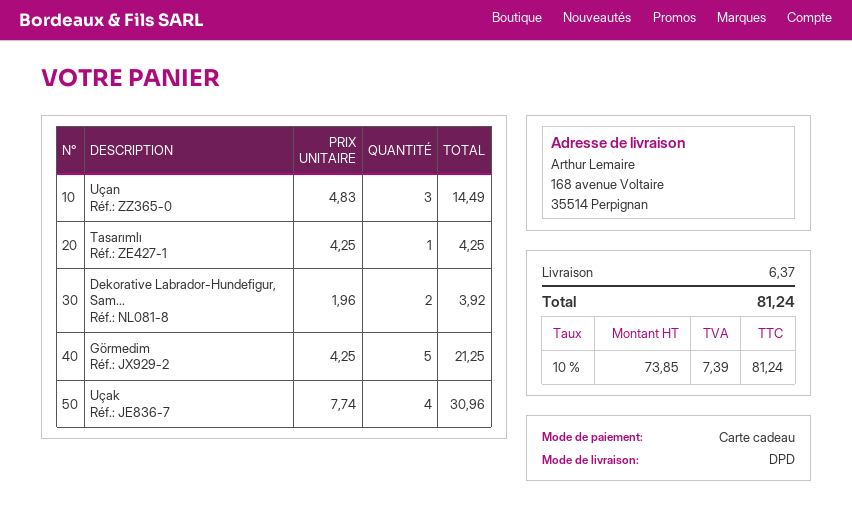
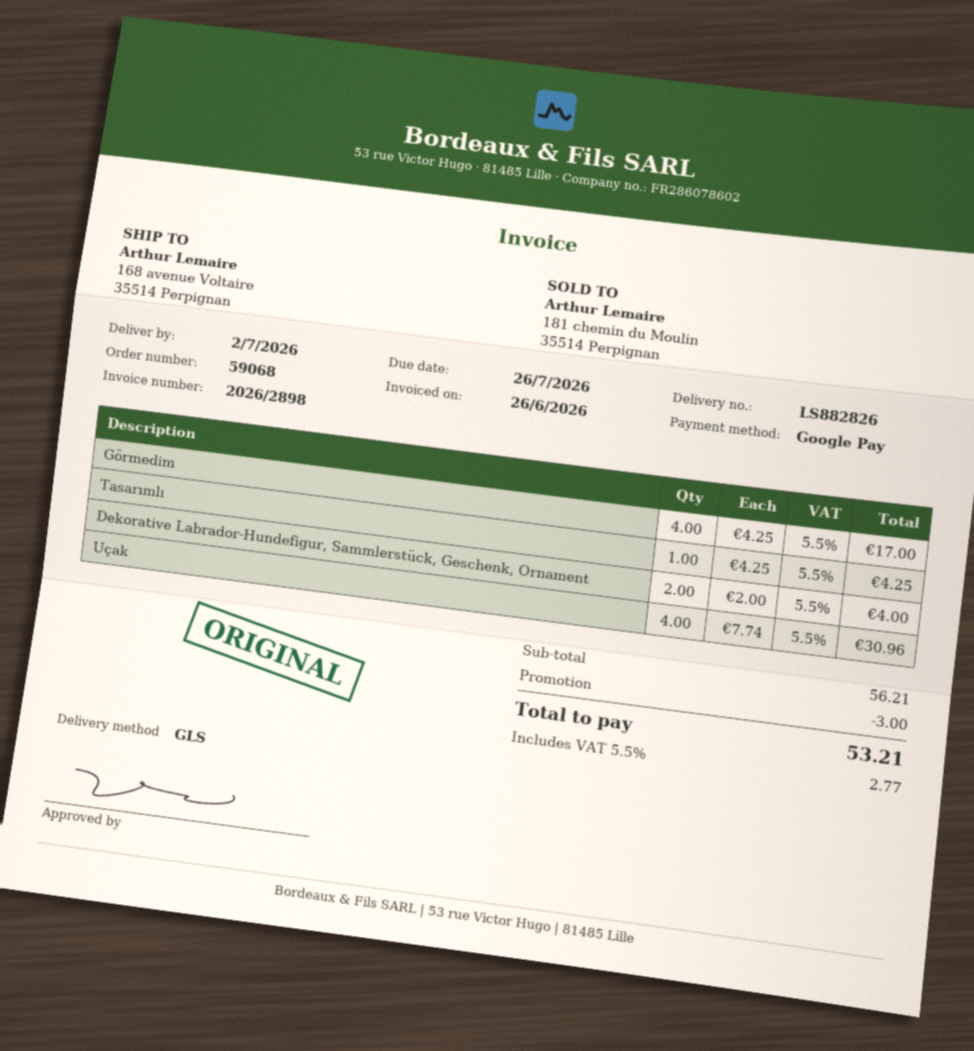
payment method: gift card -> Google Pay
shipping method: DPD -> GLS
Uçan: 3 x 4.83 = 14.49 -> none
Dekorative Labrador-Hundefigur, Sam...: 2 x 1.96 = 3.92 -> 2 x 2.00 = 4.00
Görmedim: 5 x 4.25 = 21.25 -> 4 x 4.25 = 17.00
discount: none -> 3.00
shipping: 6.37 -> none
tax: 10% = 7.39 -> 5.5% = 2.77
total: 81.24 -> 53.21

